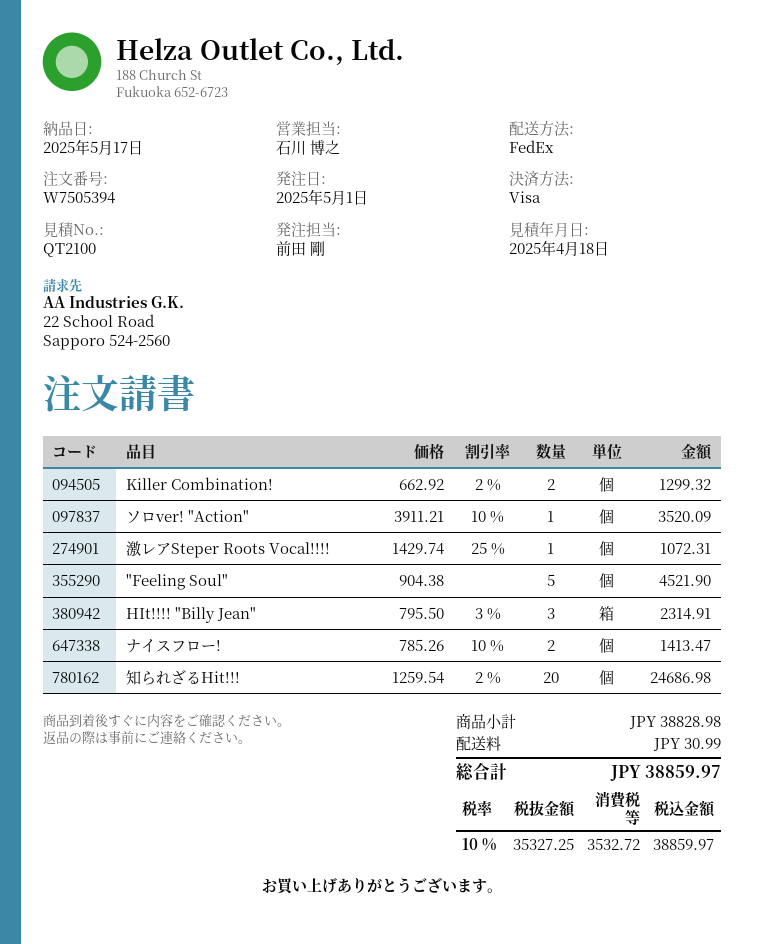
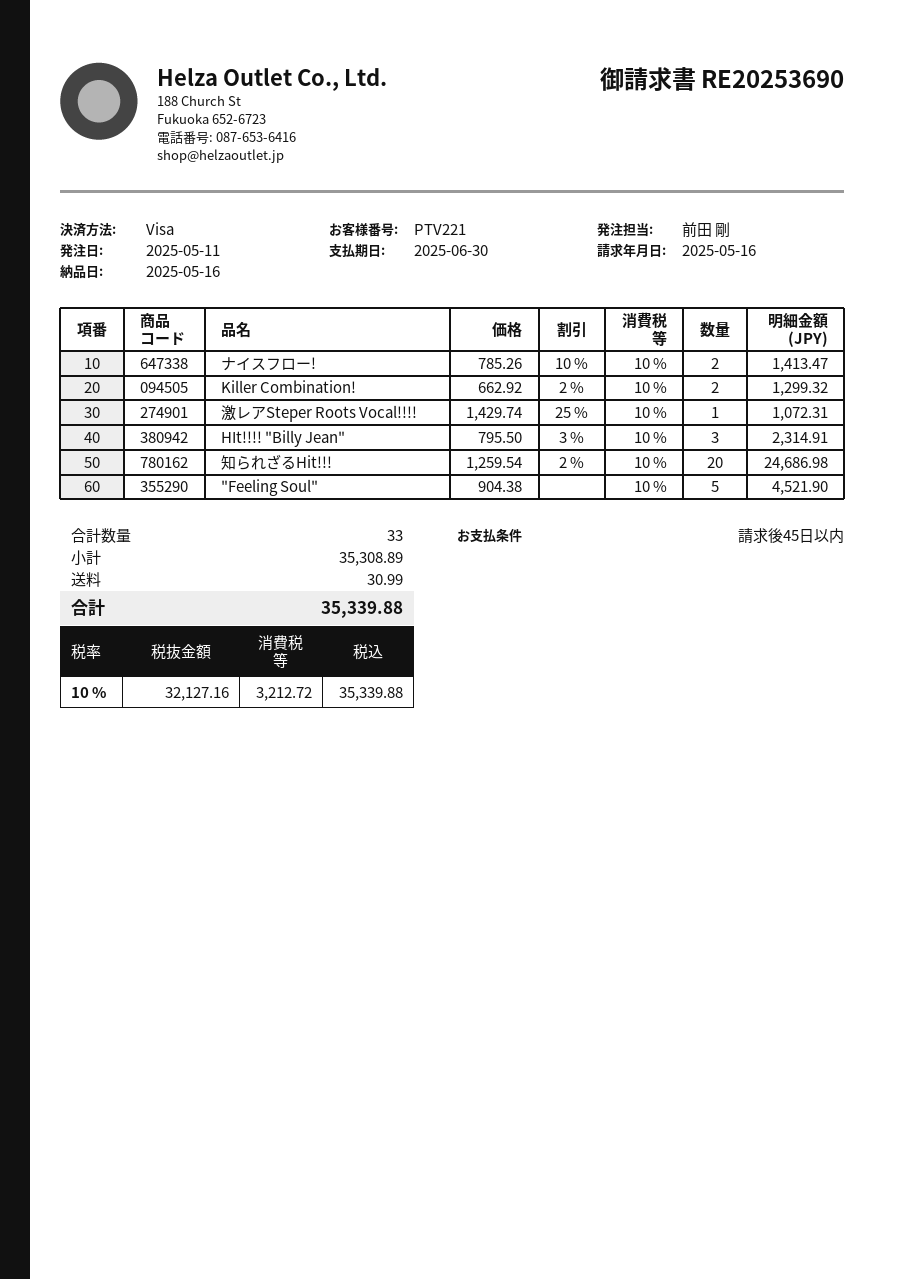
order date: 2025-05-01 -> 2025-05-11
delivery date: 2025-05-17 -> 2025-05-16
ソロver! "Action": 1 x 3911.21 - 10% = 3520.09 -> none
subtotal: 38828.98 -> 35308.89
net: 35327.25 -> 32127.16
tax: 10% = 3532.72 -> 10% = 3212.72
total: 38859.97 -> 35339.88

